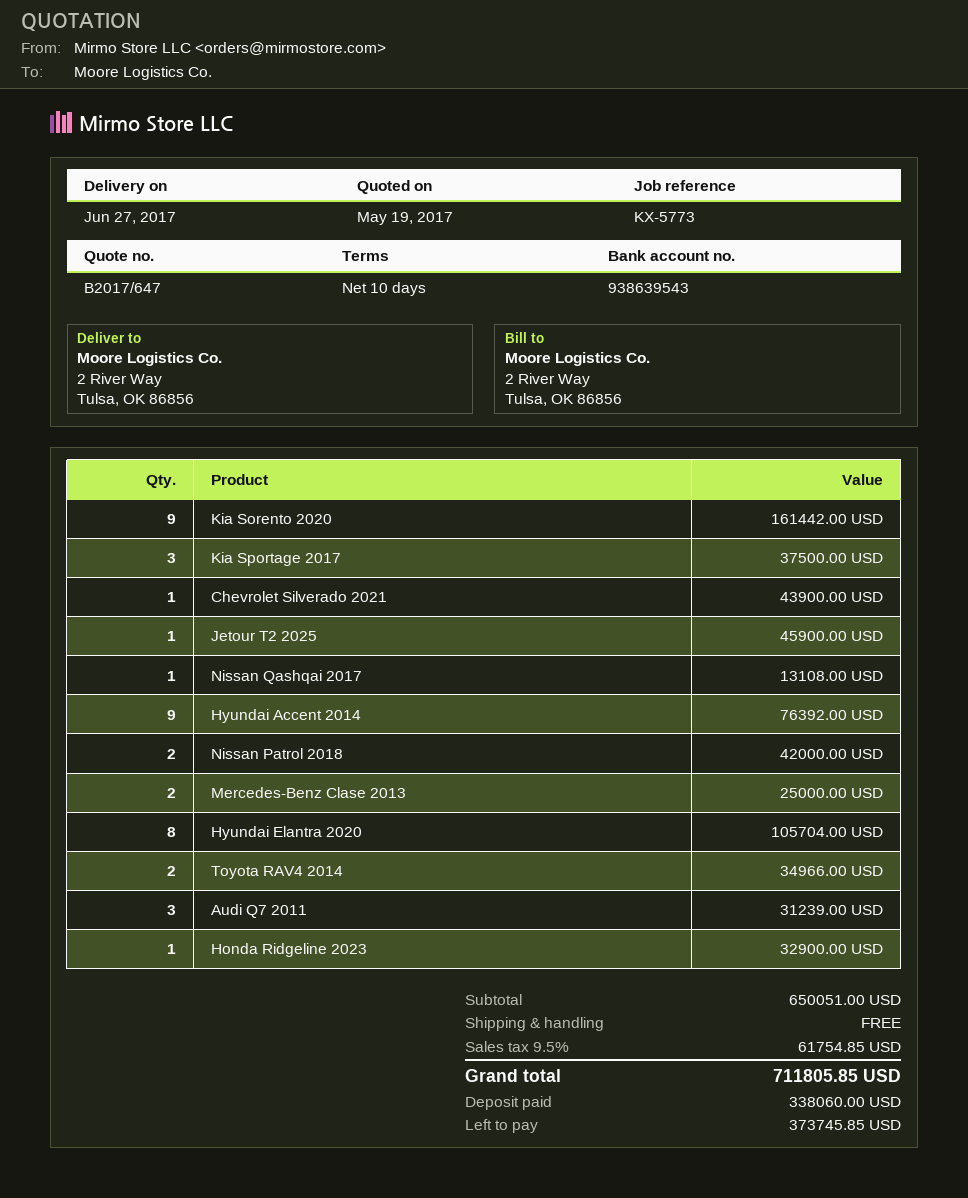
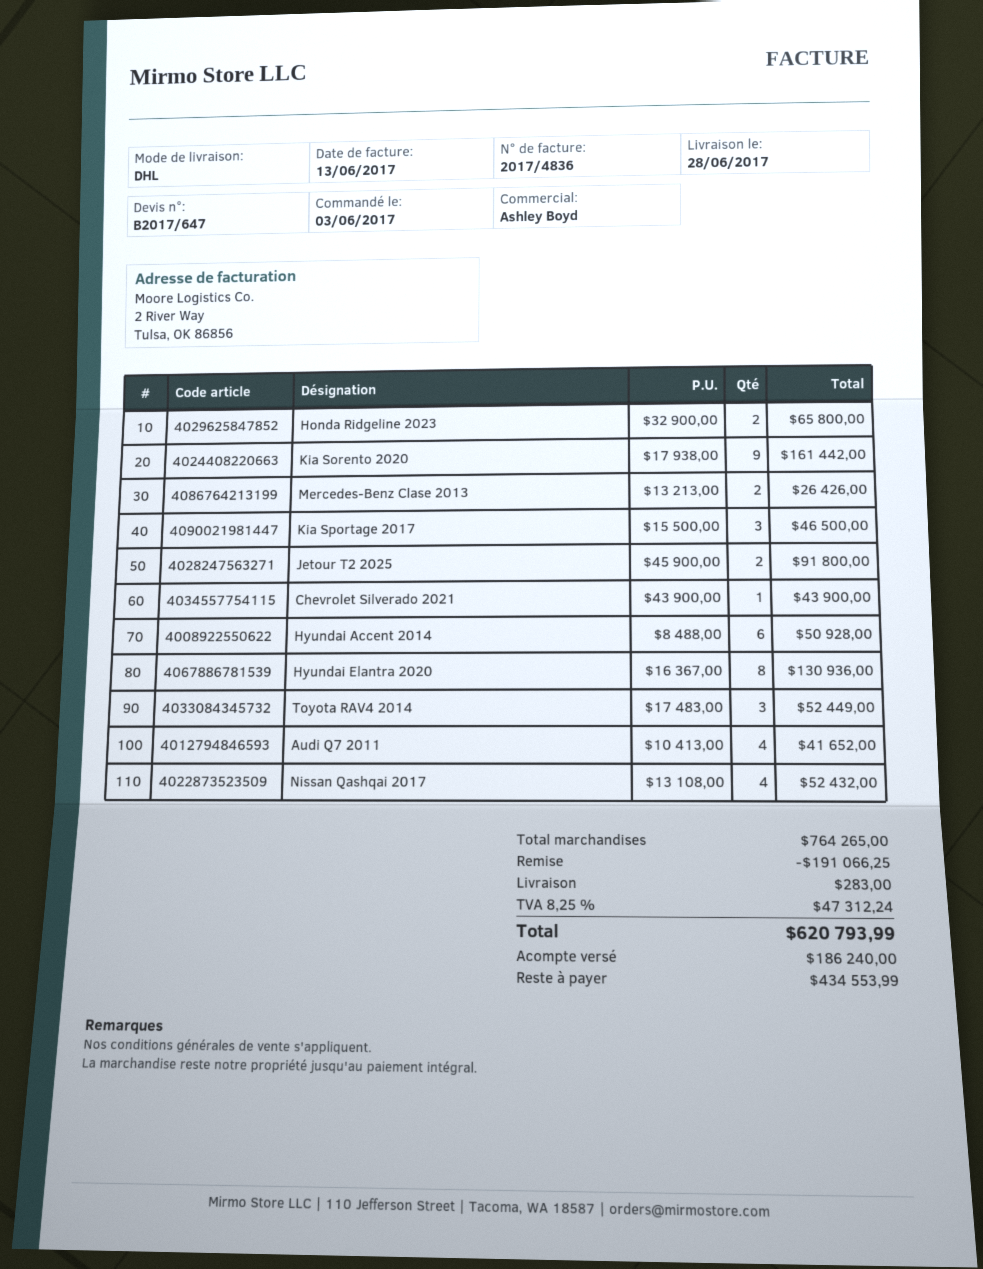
delivery date: 2017-06-27 -> 2017-06-28
Kia Sportage 2017: 3 for 37500.00 -> 3 for 46500.00
Jetour T2 2025: 1 for 45900.00 -> 2 for 91800.00
Nissan Qashqai 2017: 1 for 13108.00 -> 4 for 52432.00
Hyundai Accent 2014: 9 for 76392.00 -> 6 for 50928.00
Nissan Patrol 2018: 2 for 42000.00 -> none
Mercedes-Benz Clase 2013: 2 for 25000.00 -> 2 for 26426.00
Hyundai Elantra 2020: 8 for 105704.00 -> 8 for 130936.00
Toyota RAV4 2014: 2 for 34966.00 -> 3 for 52449.00
Audi Q7 2011: 3 for 31239.00 -> 4 for 41652.00
Honda Ridgeline 2023: 1 for 32900.00 -> 2 for 65800.00
subtotal: 650051.00 -> 764265.00
discount: none -> 191066.25
shipping: 0.00 -> 283.00
tax: 9.5% = 61754.85 -> 8.25% = 47312.24
total: 711805.85 -> 620793.99
deposit: 338060.00 -> 186240.00
balance: 373745.85 -> 434553.99

